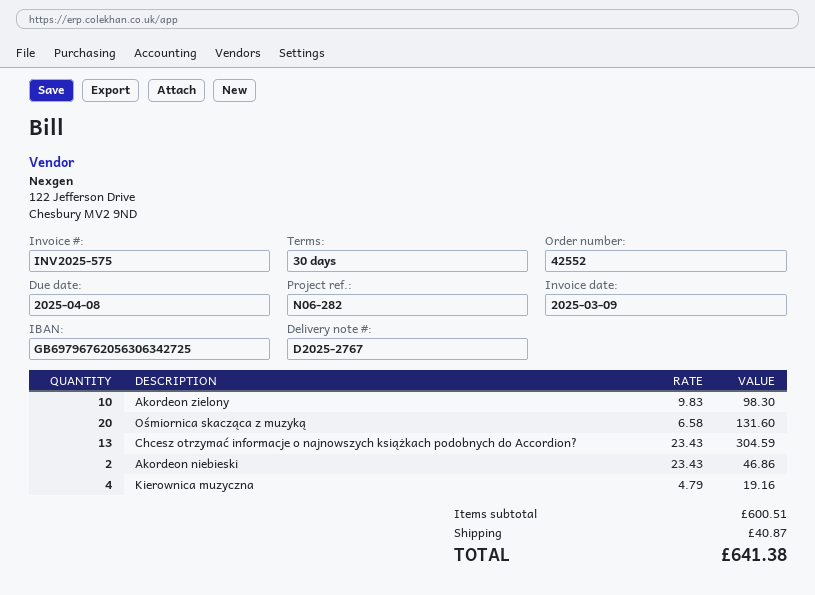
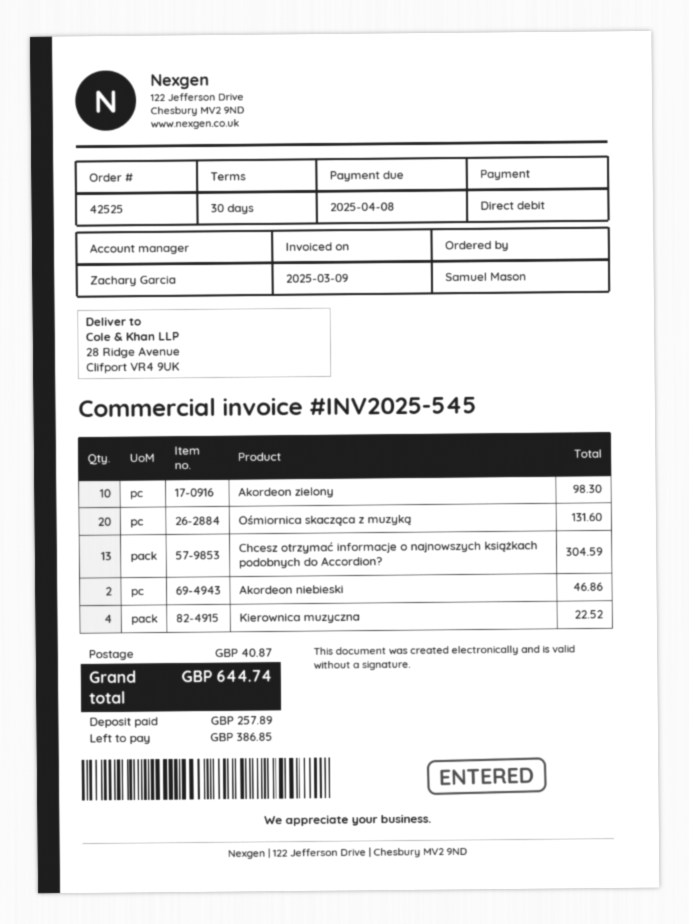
order number: 42552 -> 42525
invoice number: INV2025-575 -> INV2025-545
Kierownica muzyczna: 4 for 19.16 -> 4 for 22.52
total: 641.38 -> 644.74

